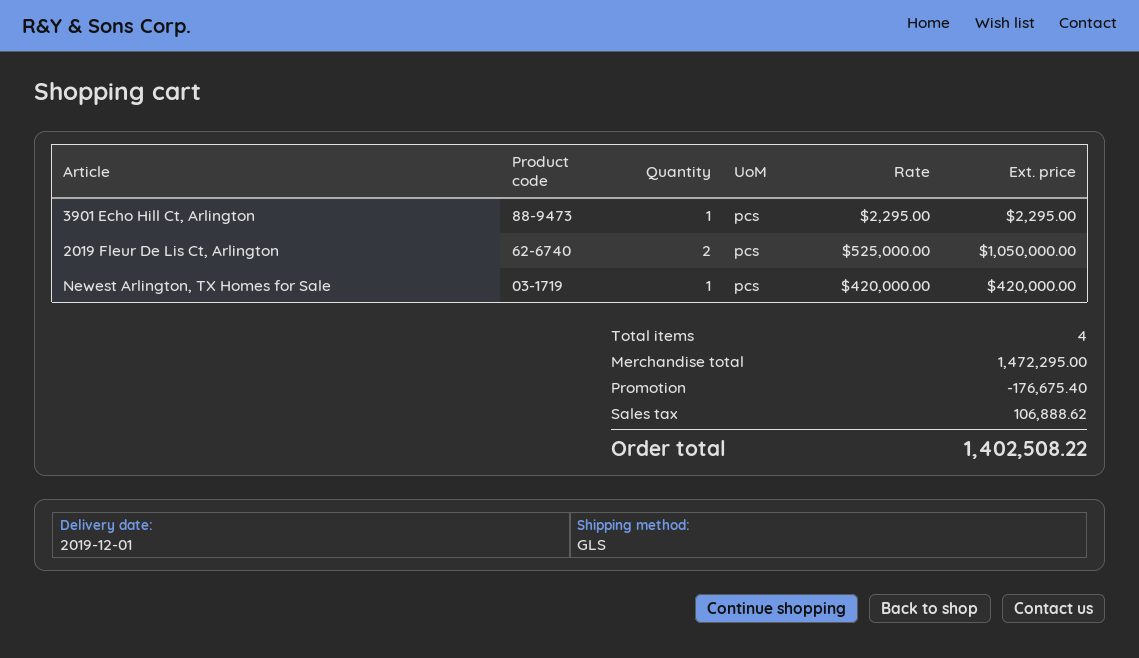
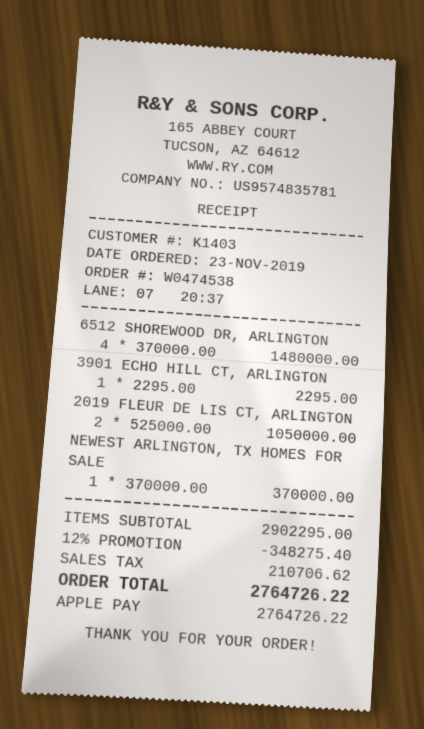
Newest Arlington, TX Homes for Sale: 1 x 420000.00 = 420000.00 -> 1 x 370000.00 = 370000.00
6512 SHOREWOOD DR, ARLINGTON: none -> 4 x 370000.00 = 1480000.00
subtotal: 1472295.00 -> 2902295.00
discount: 176675.40 -> 348275.40
tax: 106888.62 -> 210706.62
total: 1402508.22 -> 2764726.22

